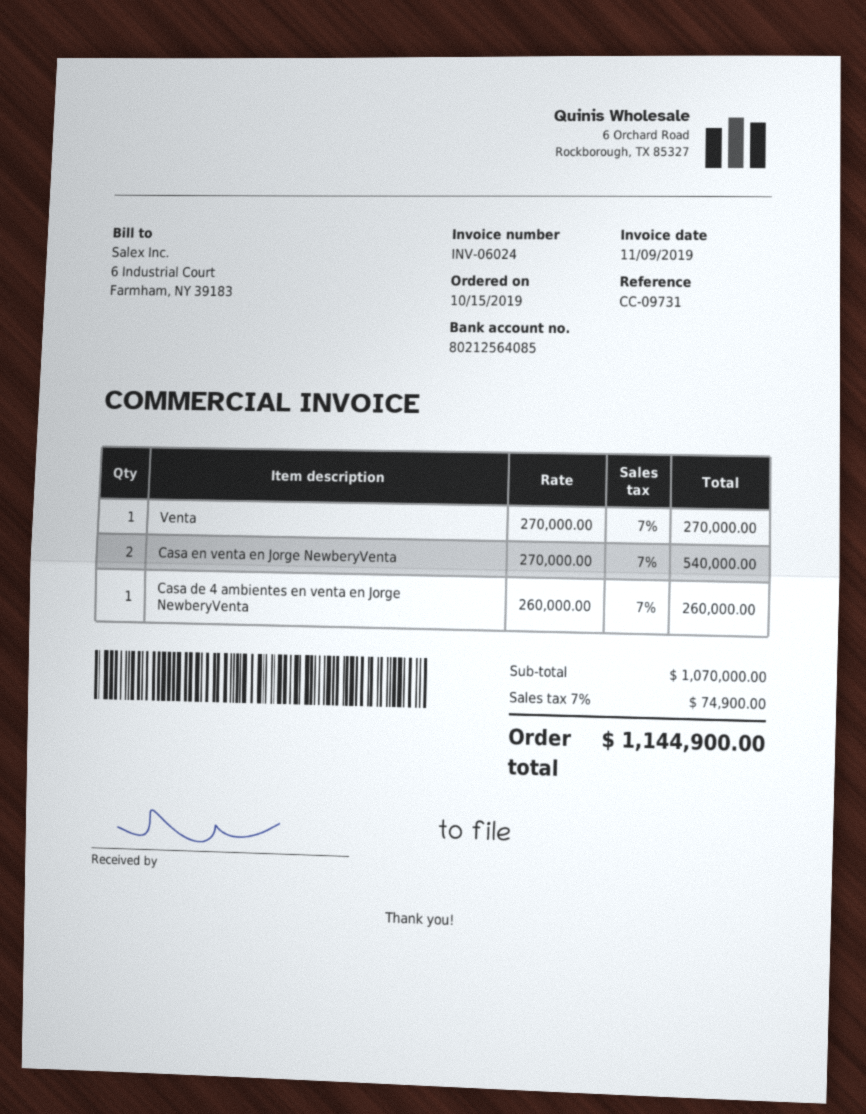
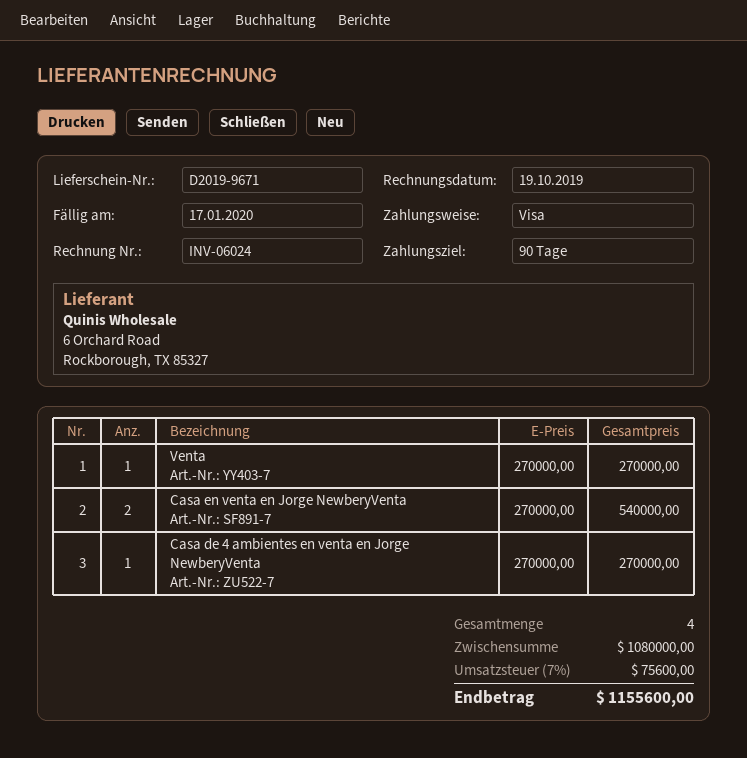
invoice date: 2019-11-09 -> 2019-10-19
Casa de 4 ambientes en venta en Jorge NewberyVenta: 1 x 260000.00 = 260000.00 -> 1 x 270000.00 = 270000.00
subtotal: 1070000.00 -> 1080000.00
tax: 7% = 74900.00 -> 7% = 75600.00
total: 1144900.00 -> 1155600.00

